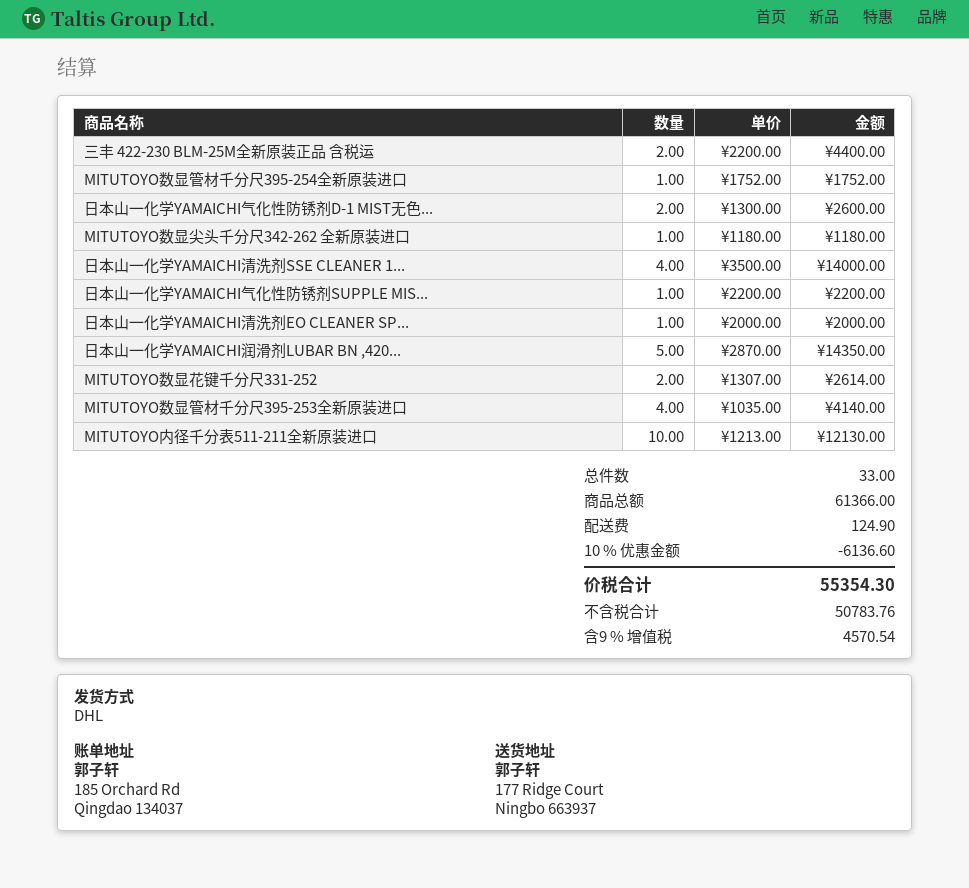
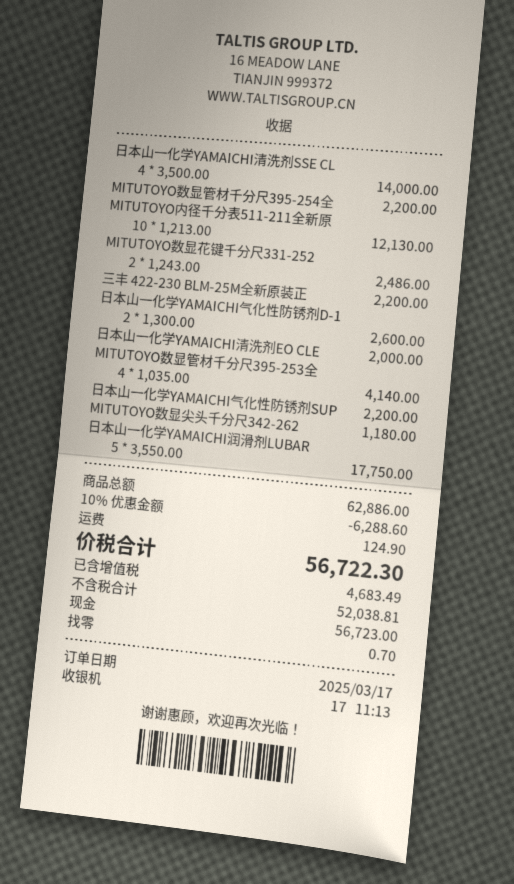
三丰 422-230 BLM-25M全新原装正品 含税运: 2 x 2200.00 = 4400.00 -> 1 x 2200.00 = 2200.00
MITUTOYO数显管材千分尺395-254全新原装进口: 1 x 1752.00 = 1752.00 -> 1 x 2200.00 = 2200.00
日本山一化学YAMAICHI润滑剂LUBAR BN ,420...: 5 x 2870.00 = 14350.00 -> 5 x 3550.00 = 17750.00
MITUTOYO数显花键千分尺331-252: 2 x 1307.00 = 2614.00 -> 2 x 1243.00 = 2486.00
subtotal: 61366.00 -> 62886.00
discount: 10% = 6136.60 -> 10% = 6288.60
net: 50783.76 -> 52038.81
tax: 4570.54 -> 4683.49
total: 55354.30 -> 56722.30

